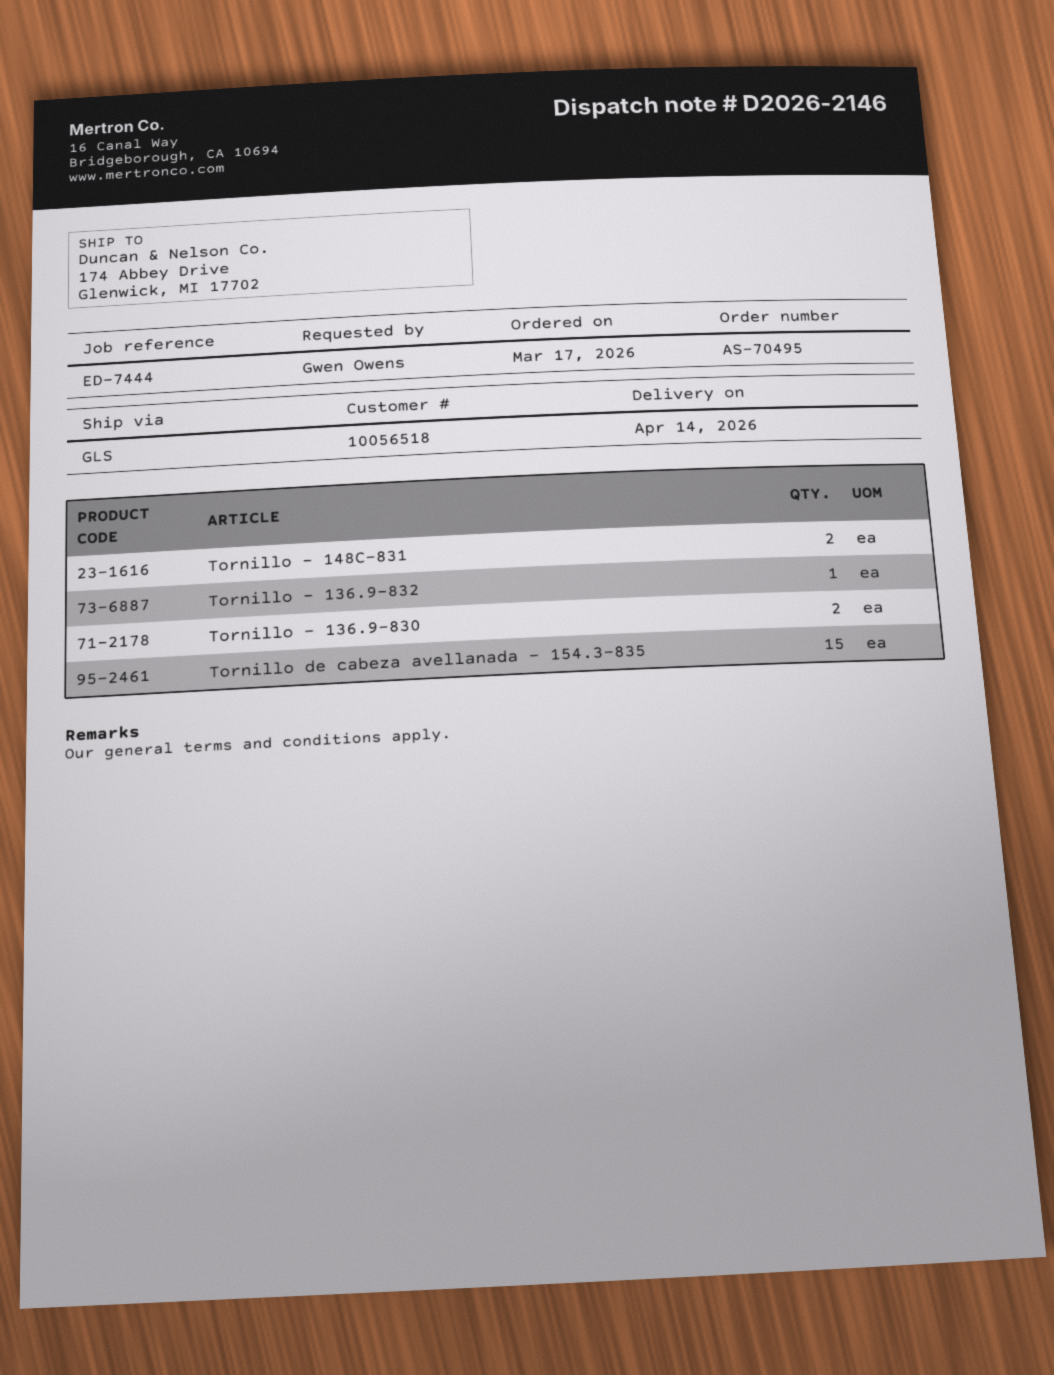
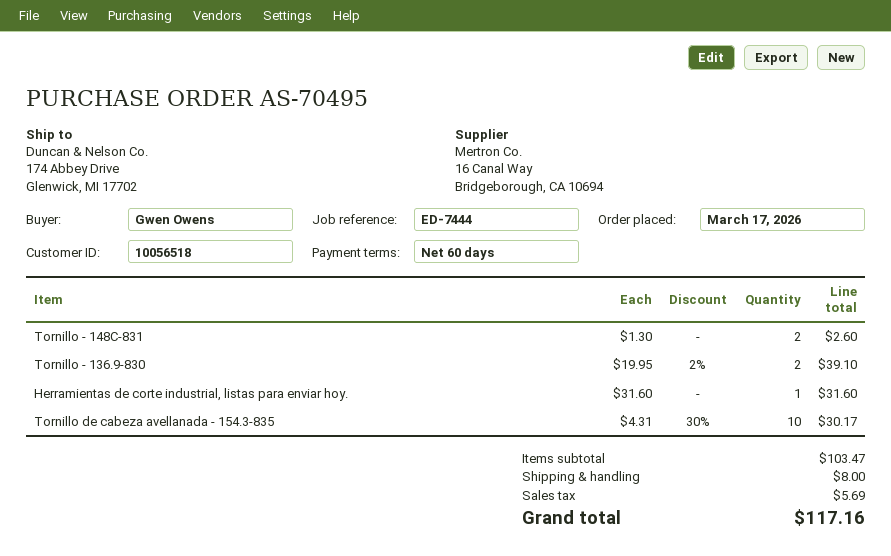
Tornillo - 136.9-832: 1 -> none
Tornillo de cabeza avellanada - 154.3-835: 15 -> 10
Herramientas de corte industrial, listas para enviar hoy.: none -> 1

